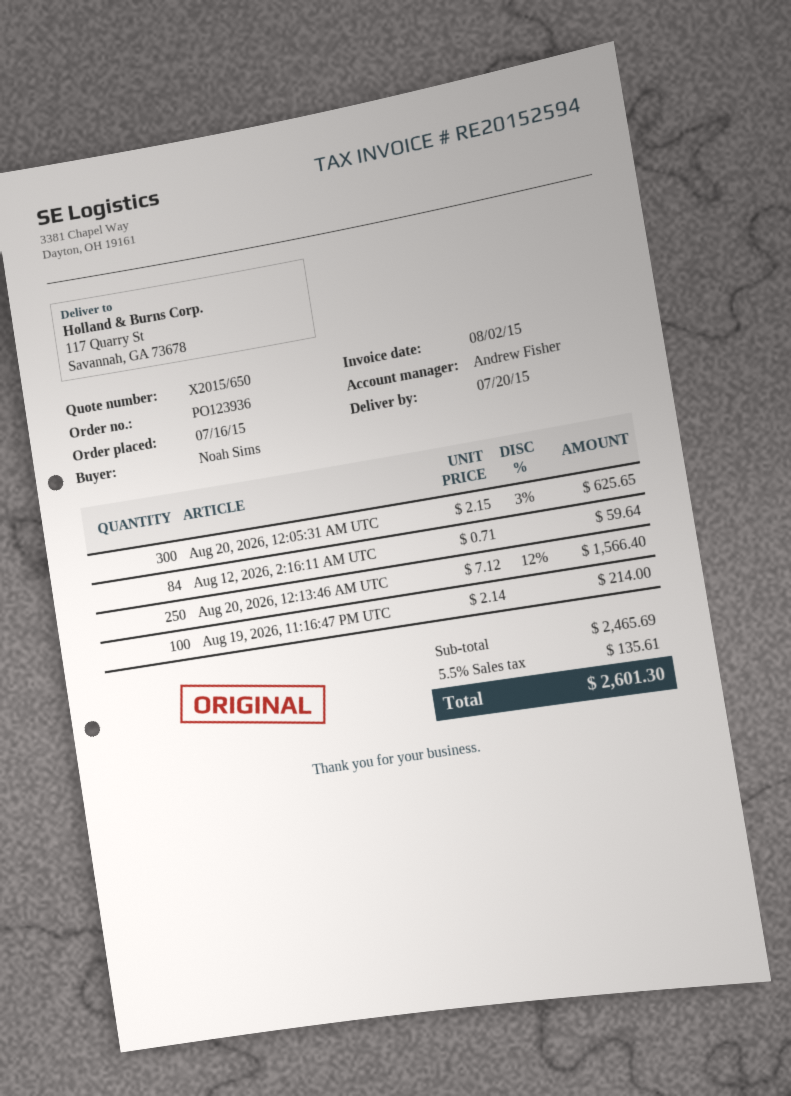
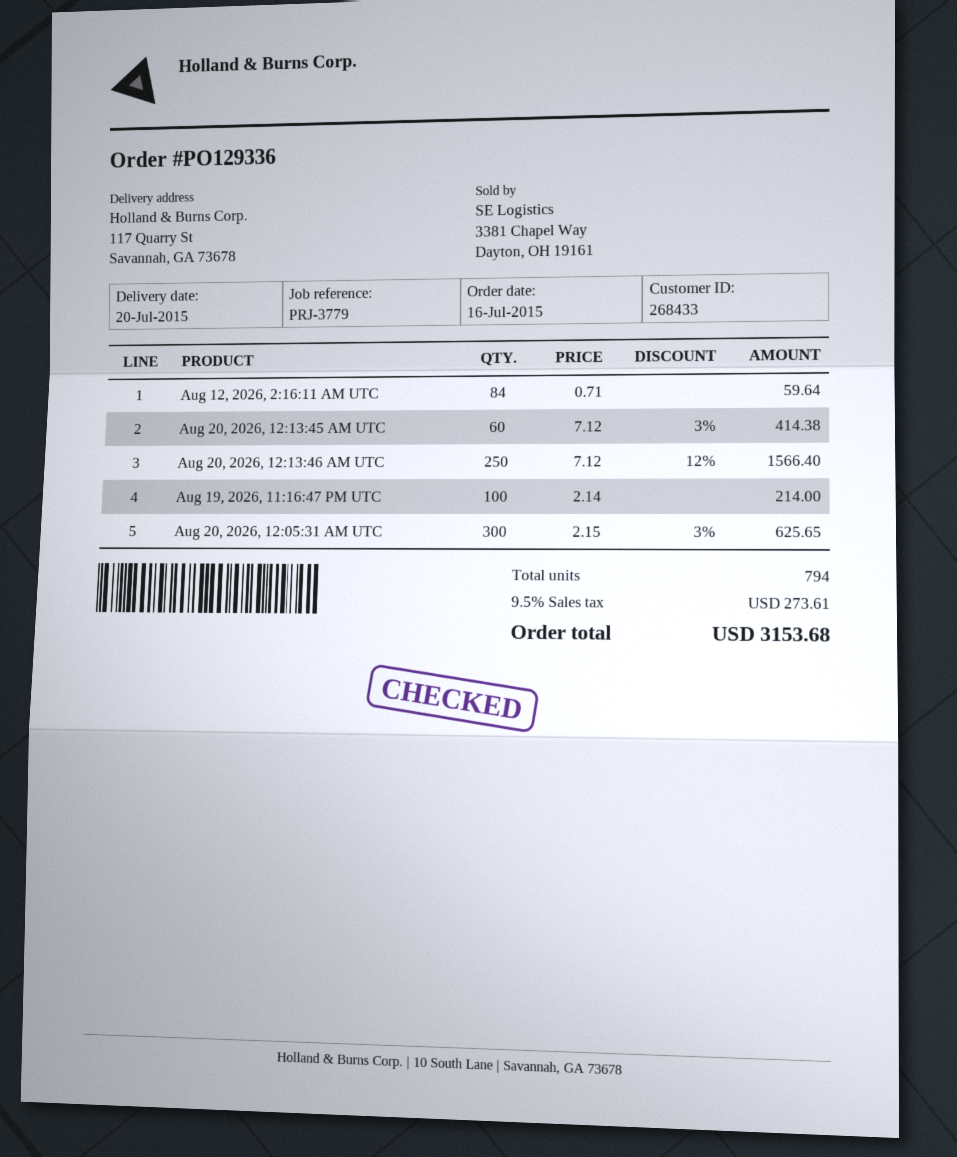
order number: PO123936 -> PO129336
Aug 20, 2026, 12:13:45 AM UTC: none -> 60 x 7.12 - 3% = 414.38
tax: 5.5% = 135.61 -> 9.5% = 273.61
total: 2601.30 -> 3153.68

